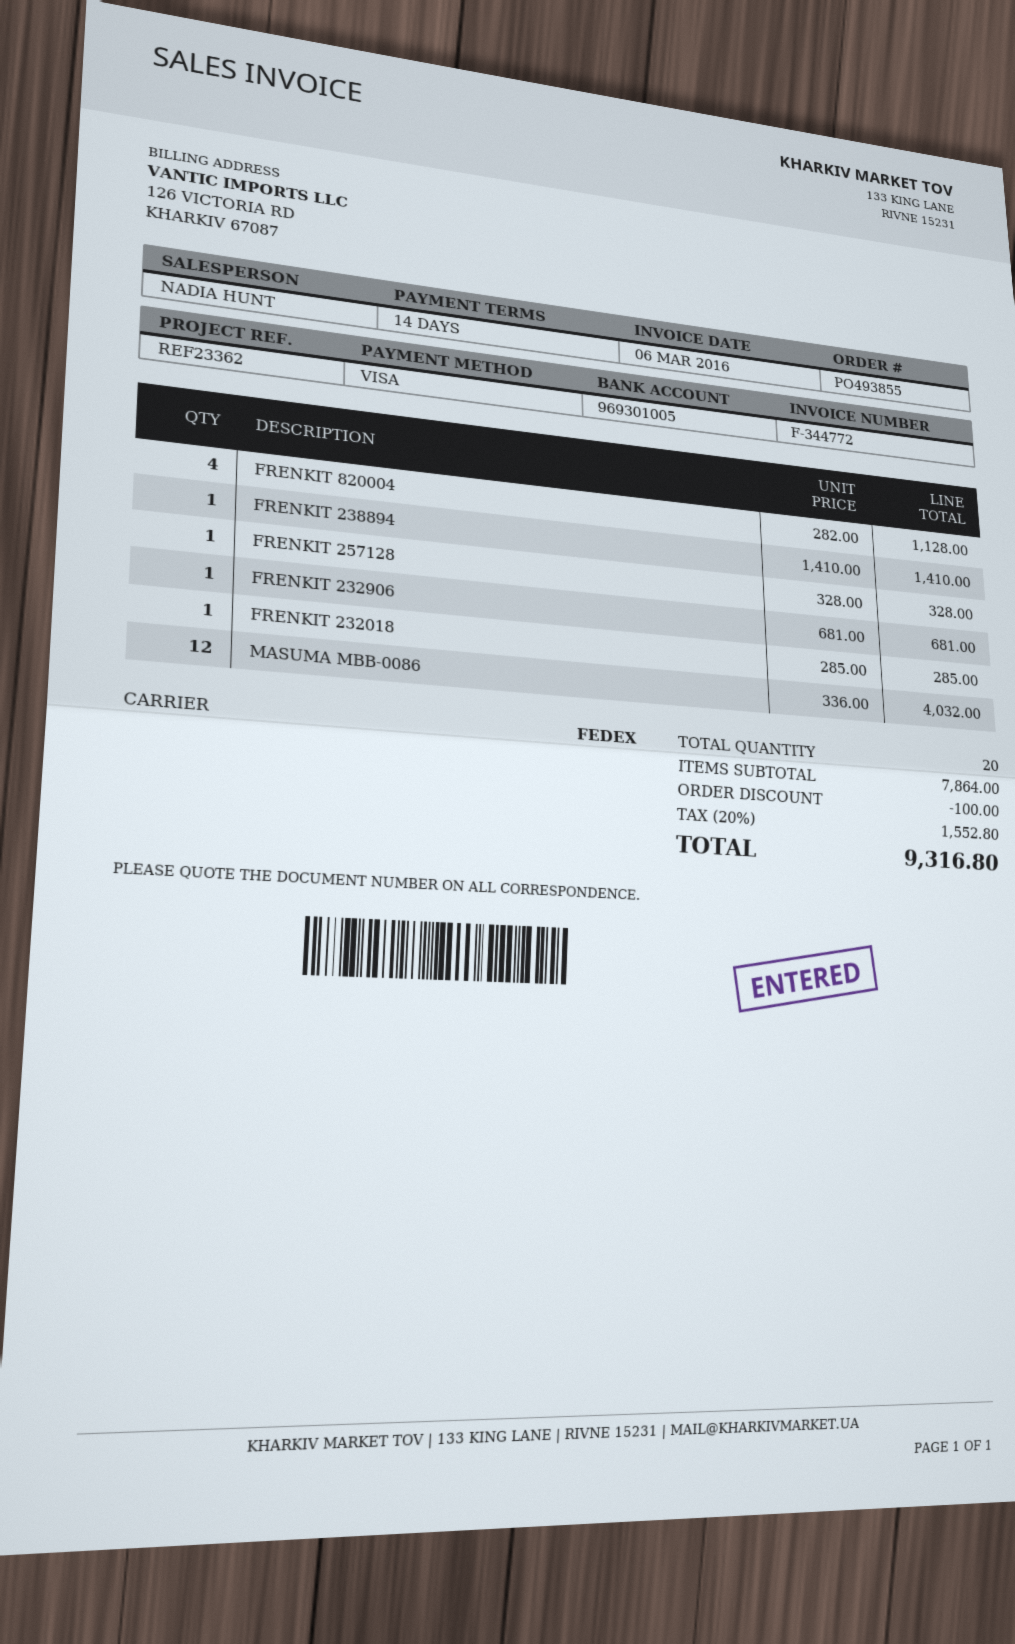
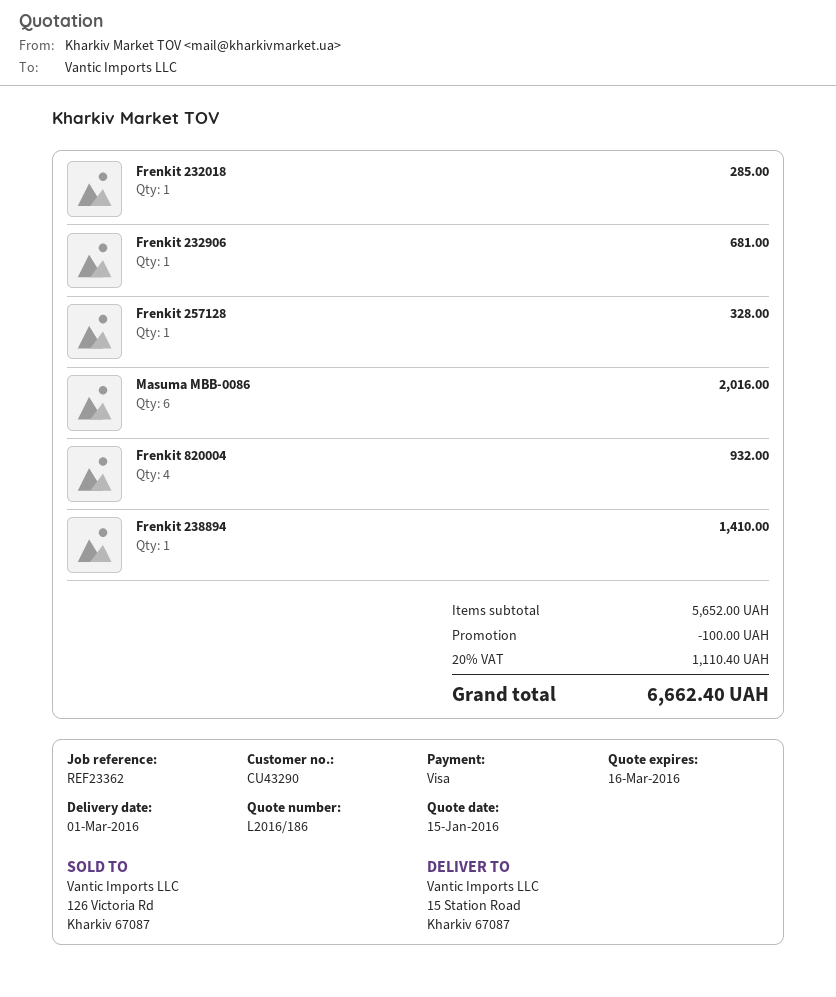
FRENKIT 820004: 4 for 1128.00 -> 4 for 932.00
MASUMA MBB-0086: 12 for 4032.00 -> 6 for 2016.00
subtotal: 7864.00 -> 5652.00
tax: 20% = 1552.80 -> 20% = 1110.40
total: 9316.80 -> 6662.40

